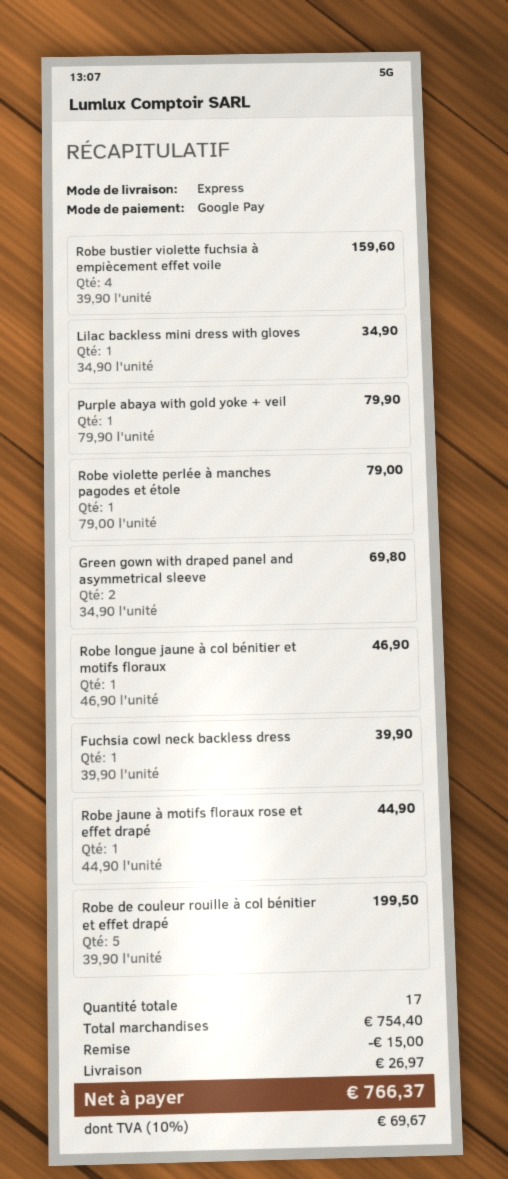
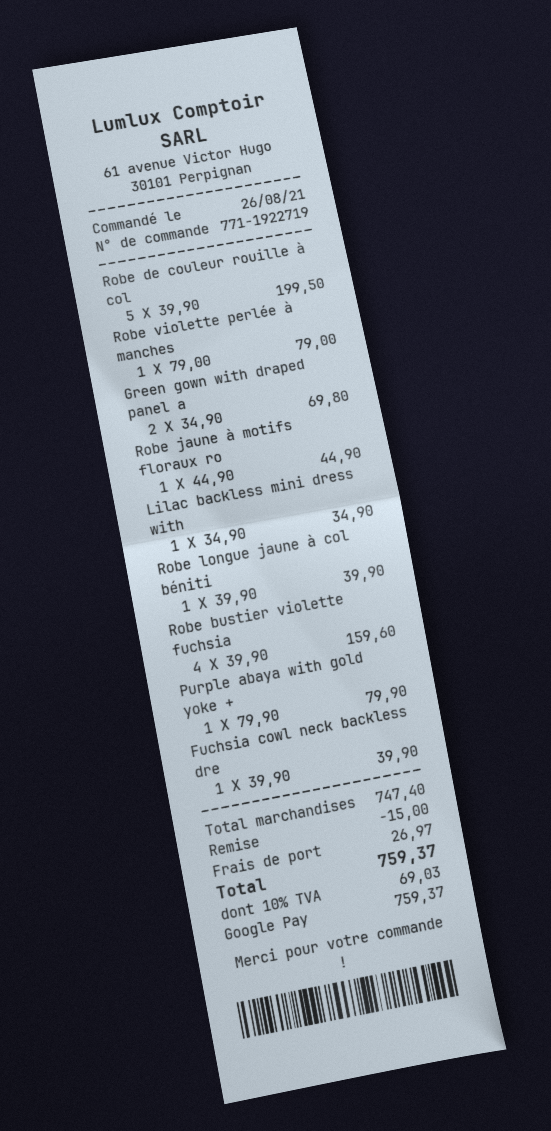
Robe longue jaune à col bénitier et motifs floraux: 1 x 46.90 = 46.90 -> 1 x 39.90 = 39.90
subtotal: 754.40 -> 747.40
tax: 10% = 69.67 -> 10% = 69.03
total: 766.37 -> 759.37

